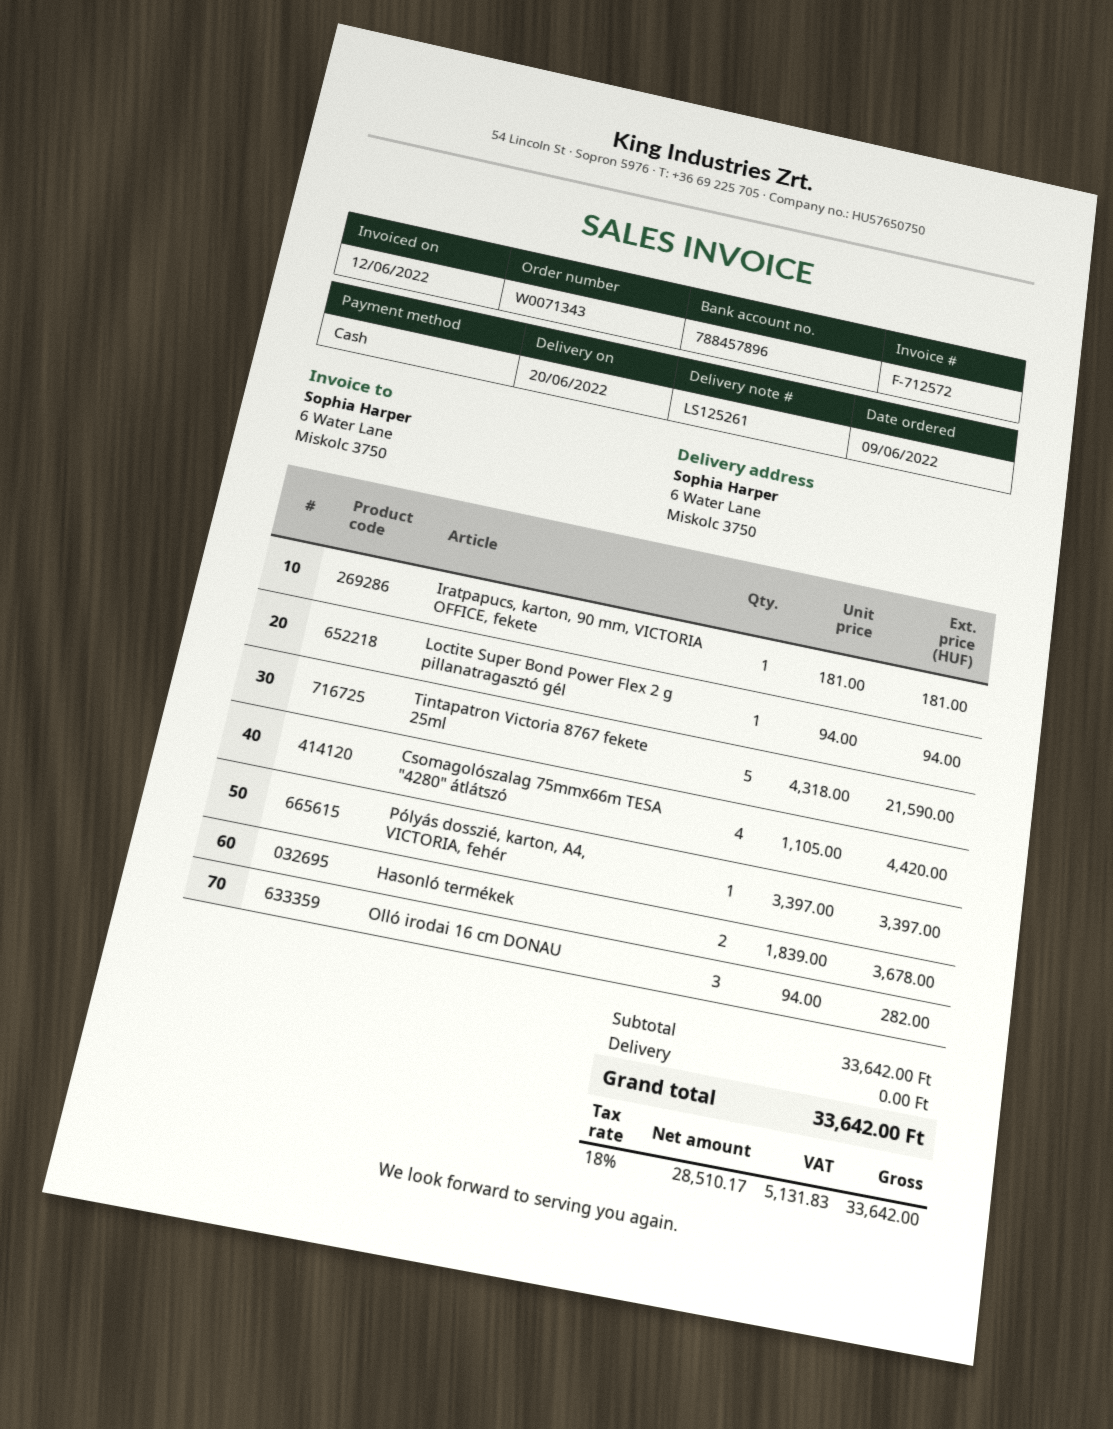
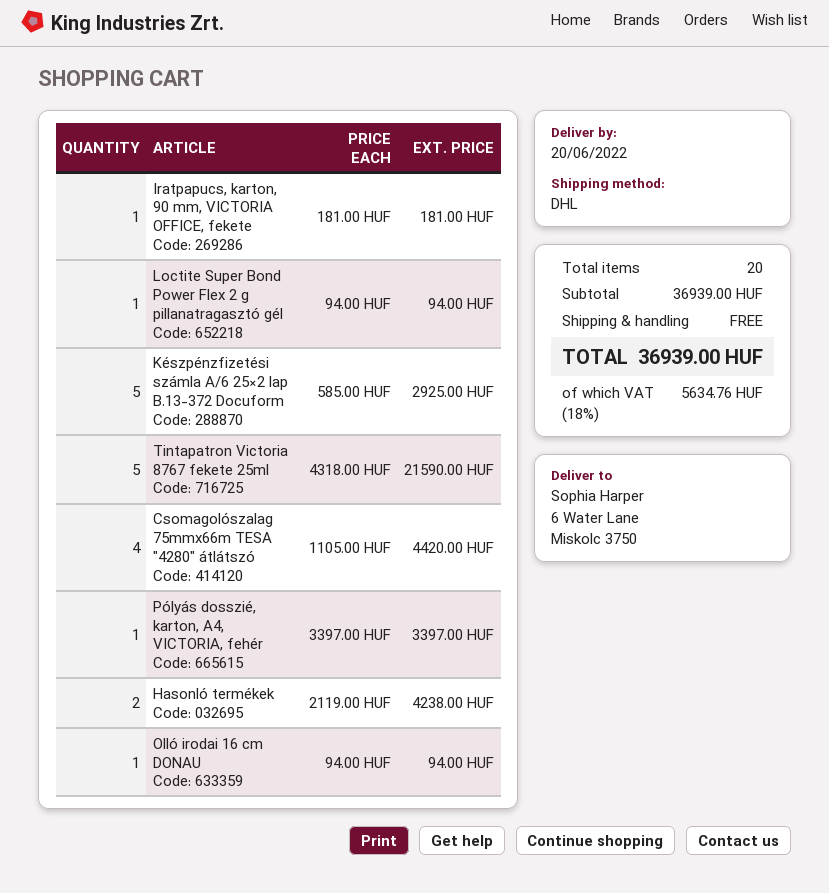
Hasonló termékek: 2 x 1839.00 = 3678.00 -> 2 x 2119.00 = 4238.00
Olló irodai 16 cm DONAU: 3 x 94.00 = 282.00 -> 1 x 94.00 = 94.00
Készpénzfizetési számla A/6 25×2 lap B.13-372 Docuform: none -> 5 x 585.00 = 2925.00
subtotal: 33642.00 -> 36939.00
tax: 18% = 5131.83 -> 18% = 5634.76
total: 33642.00 -> 36939.00

